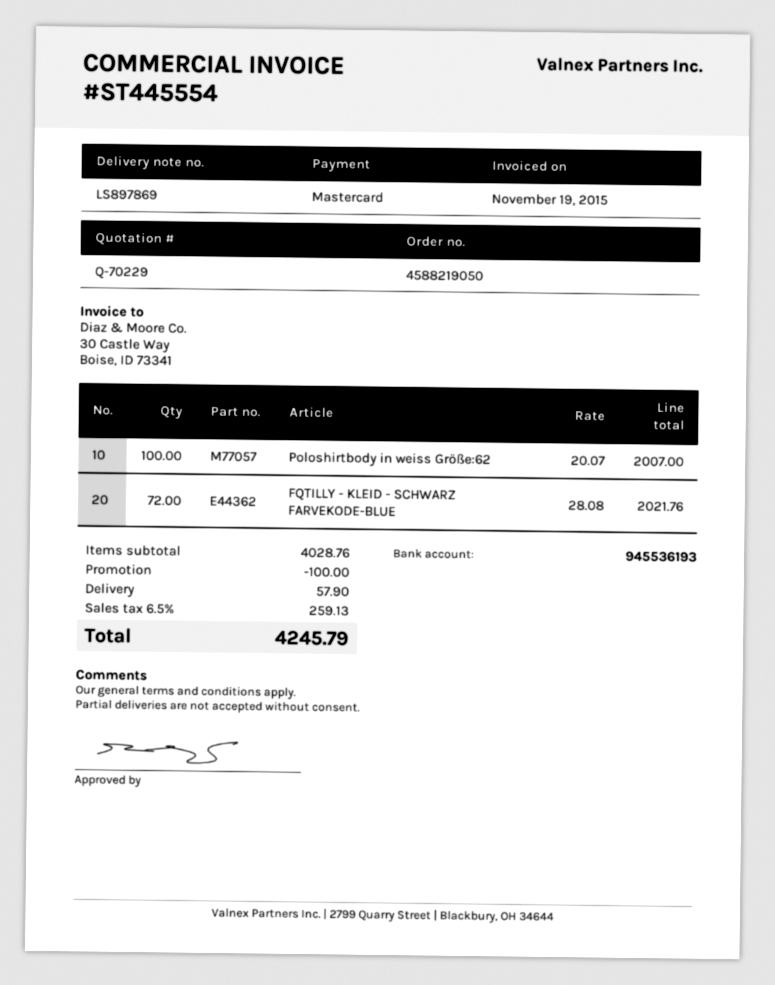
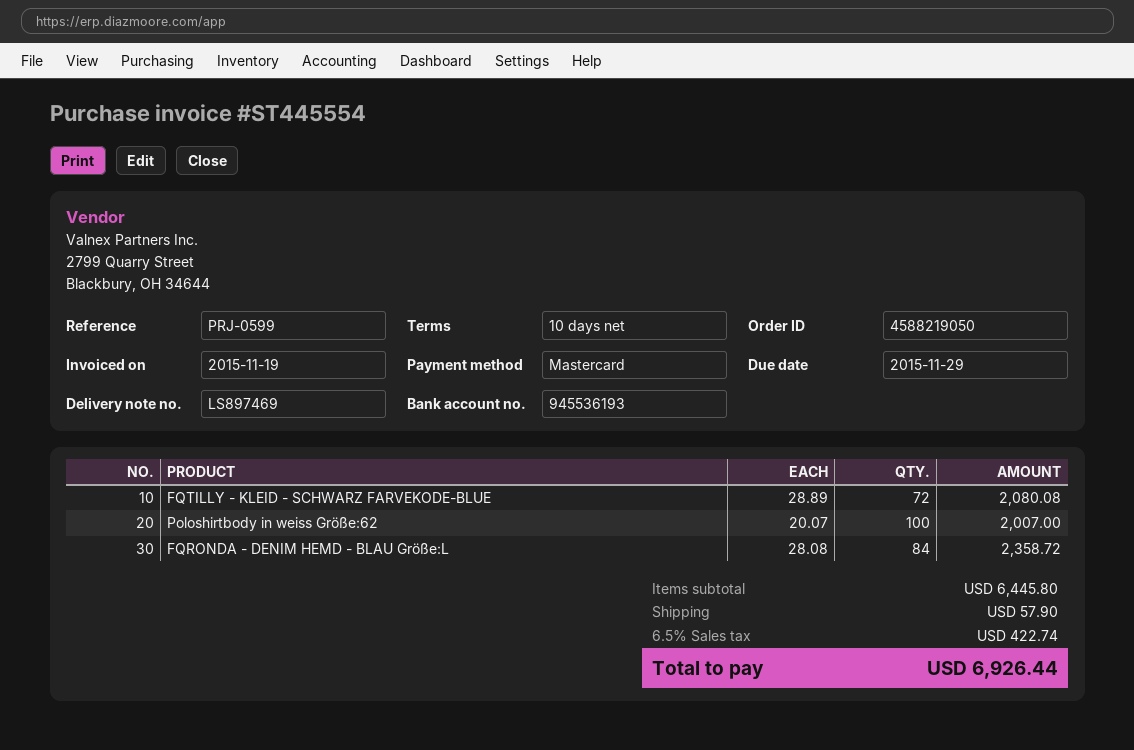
delivery note number: LS897869 -> LS897469
FQTILLY - KLEID - SCHWARZ FARVEKODE-BLUE: 72 x 28.08 = 2021.76 -> 72 x 28.89 = 2080.08
FQRONDA - DENIM HEMD - BLAU Größe:L: none -> 84 x 28.08 = 2358.72
subtotal: 4028.76 -> 6445.80
discount: 100.00 -> none
tax: 6.5% = 259.13 -> 6.5% = 422.74
total: 4245.79 -> 6926.44

